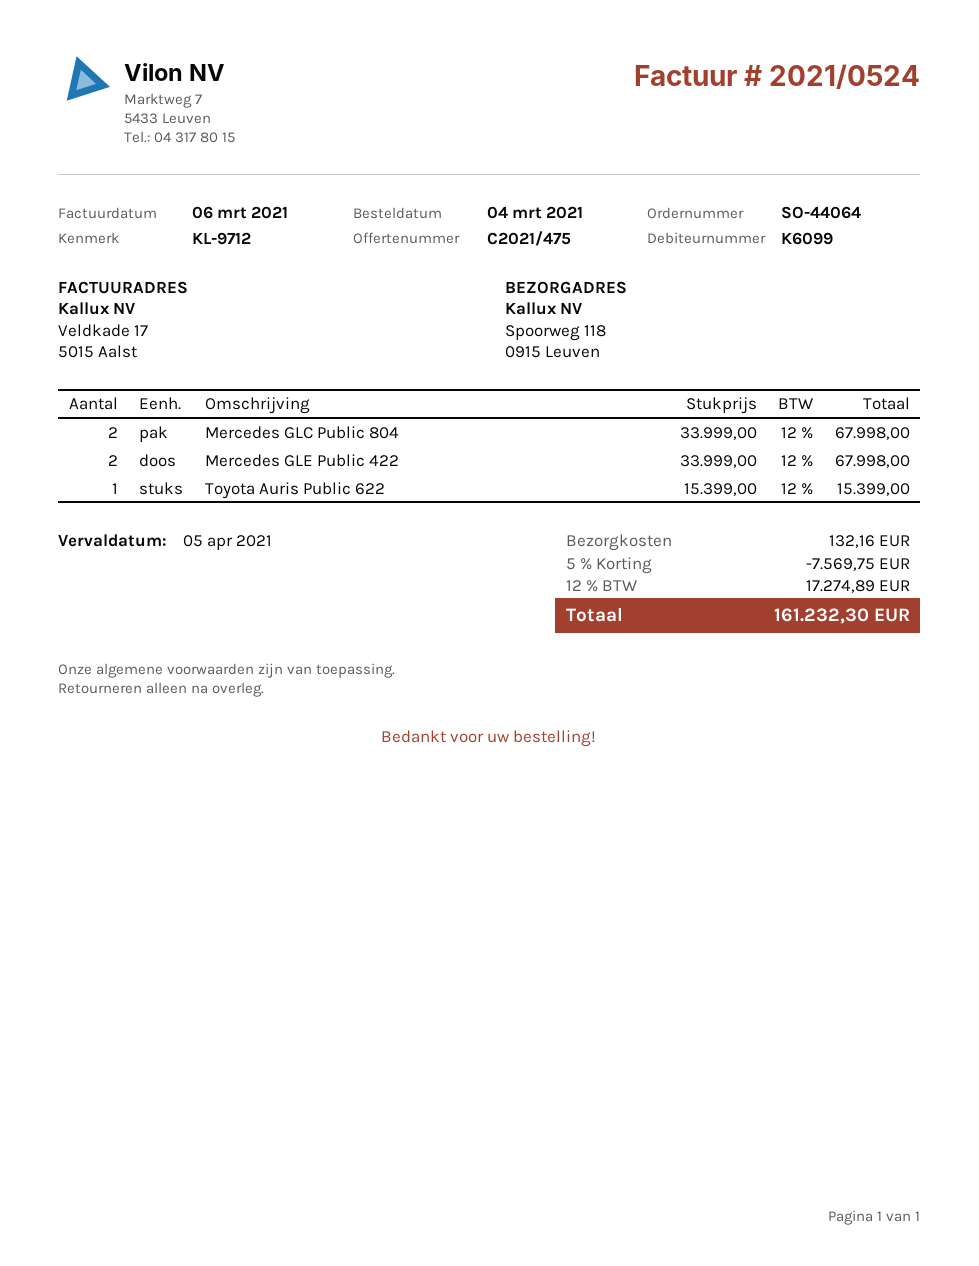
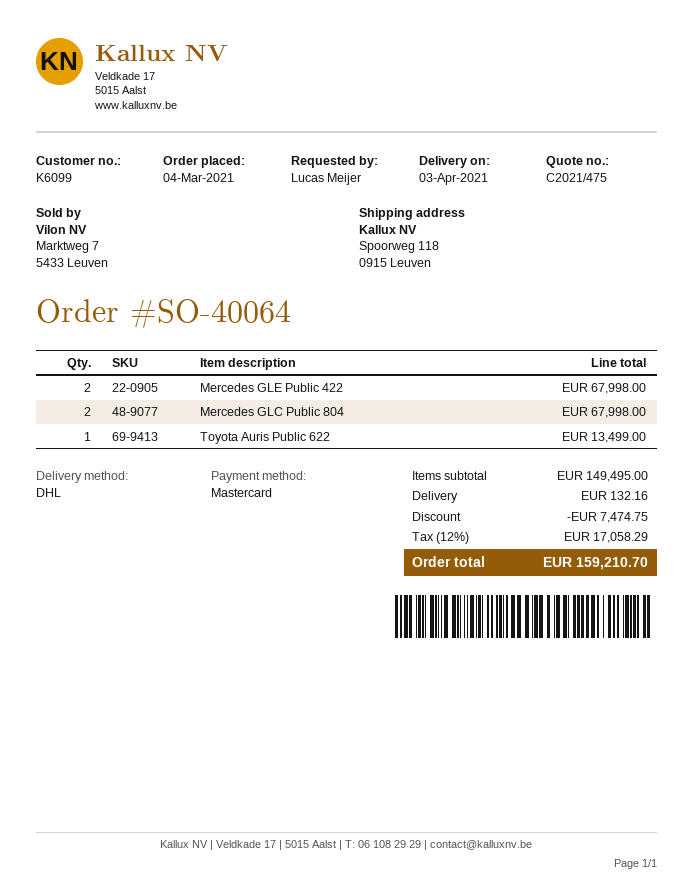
order number: SO-44064 -> SO-40064
Toyota Auris Public 622: 1 for 15399.00 -> 1 for 13499.00
discount: 7569.75 -> 7474.75
tax: 12% = 17274.89 -> 12% = 17058.29
total: 161232.30 -> 159210.70

